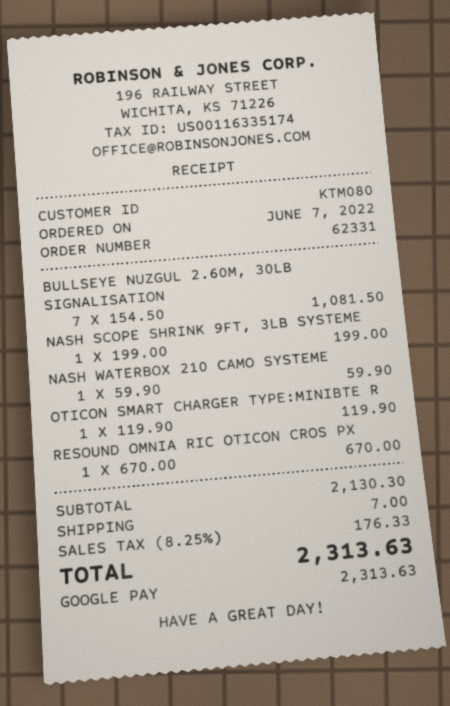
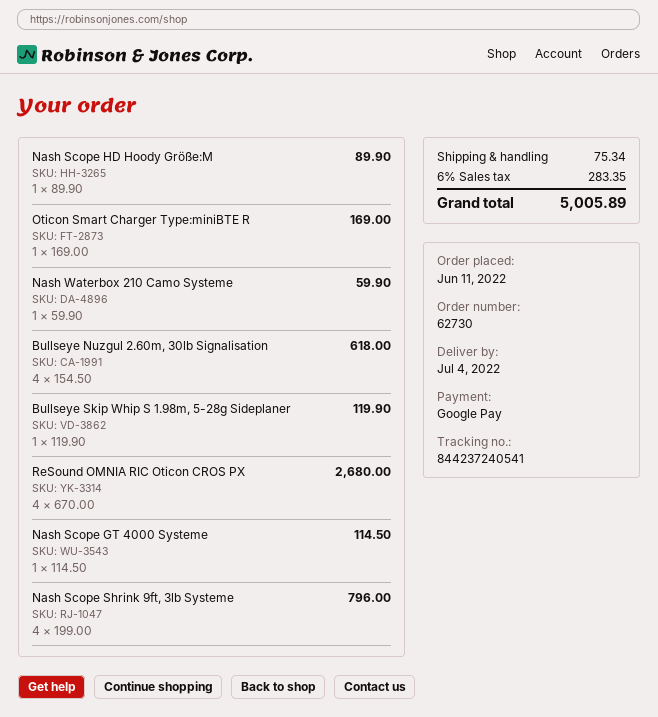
order number: 62331 -> 62730
order date: 2022-06-07 -> 2022-06-11
BULLSEYE NUZGUL 2.60M, 30LB SIGNALISATION: 7 x 154.50 = 1081.50 -> 4 x 154.50 = 618.00
NASH SCOPE SHRINK 9FT, 3LB SYSTEME: 1 x 199.00 = 199.00 -> 4 x 199.00 = 796.00
OTICON SMART CHARGER TYPE:MINIBTE R: 1 x 119.90 = 119.90 -> 1 x 169.00 = 169.00
RESOUND OMNIA RIC OTICON CROS PX: 1 x 670.00 = 670.00 -> 4 x 670.00 = 2680.00
Nash Scope HD Hoody Größe:M: none -> 1 x 89.90 = 89.90
Bullseye Skip Whip S 1.98m, 5-28g Sideplaner: none -> 1 x 119.90 = 119.90
Nash Scope GT 4000 Systeme: none -> 1 x 114.50 = 114.50
shipping: 7.00 -> 75.34
tax: 8.25% = 176.33 -> 6% = 283.35
total: 2313.63 -> 5005.89

